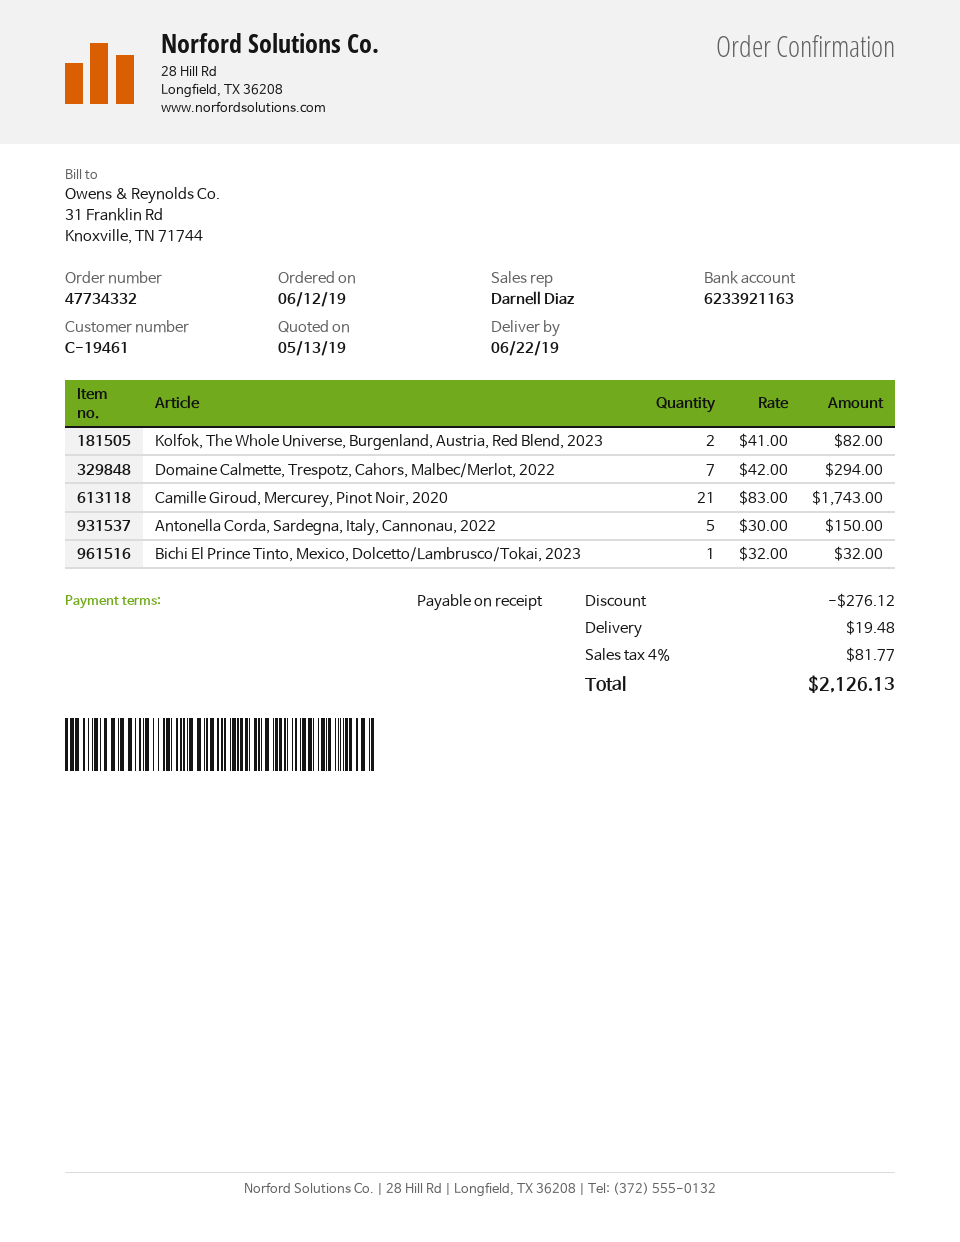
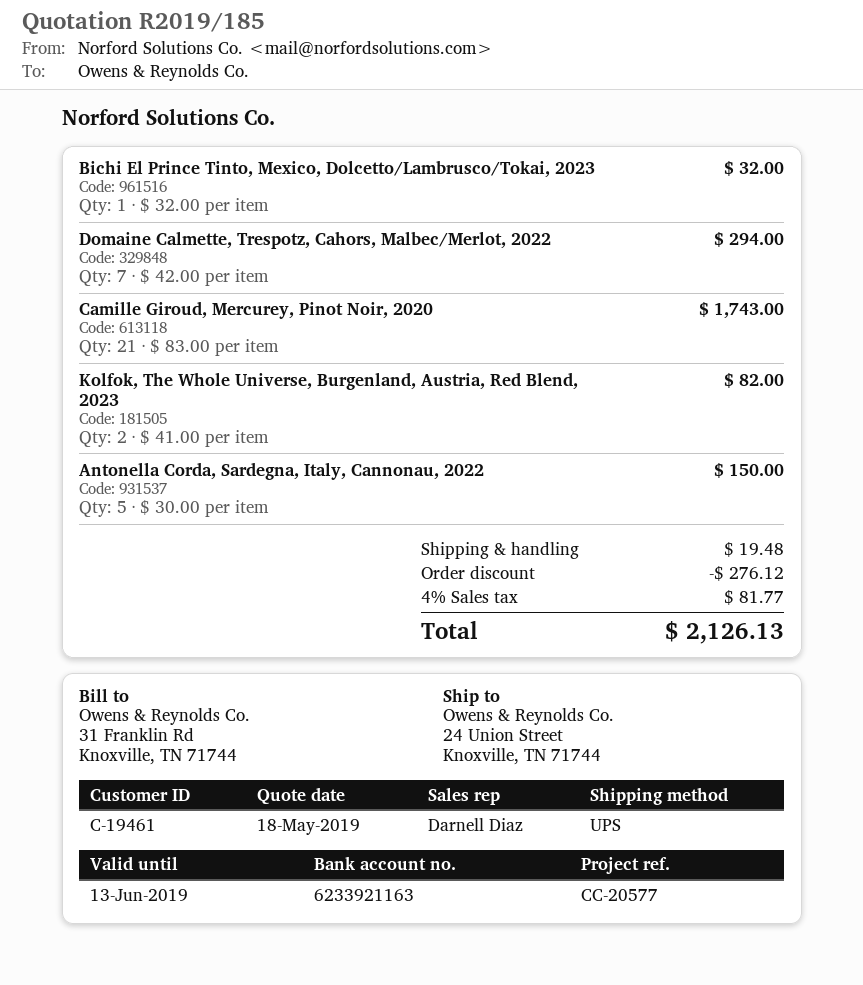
quote date: 2019-05-13 -> 2019-05-18

